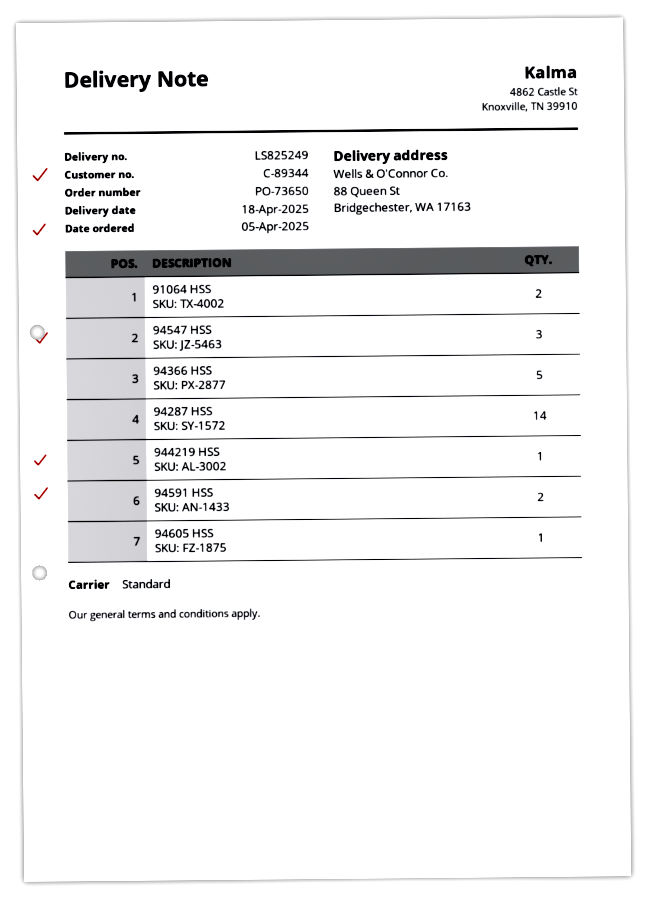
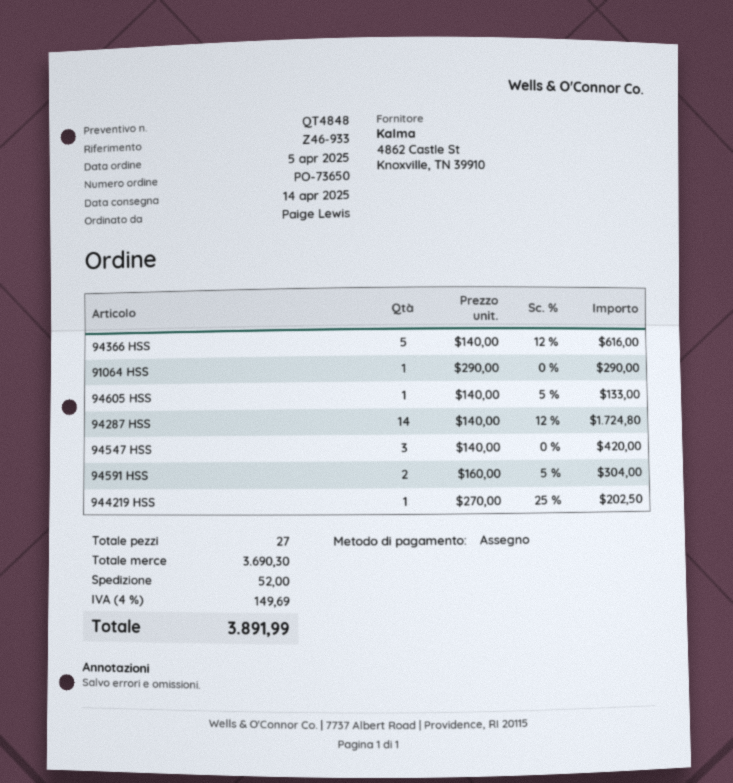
delivery date: 2025-04-18 -> 2025-04-14
91064 HSS: 2 -> 1

